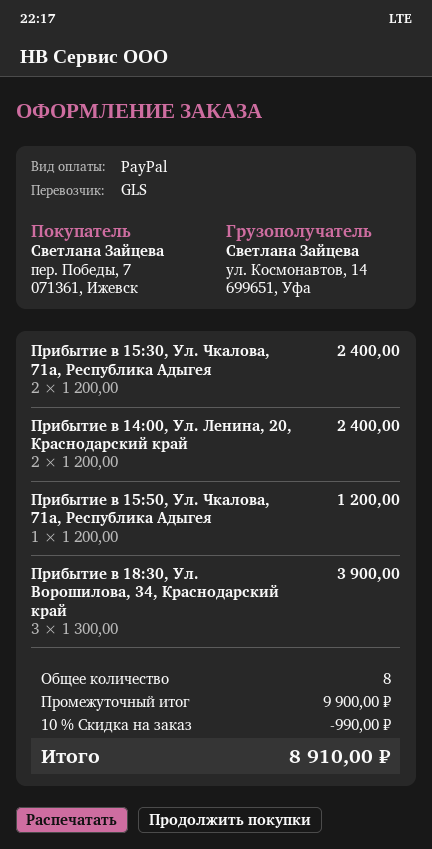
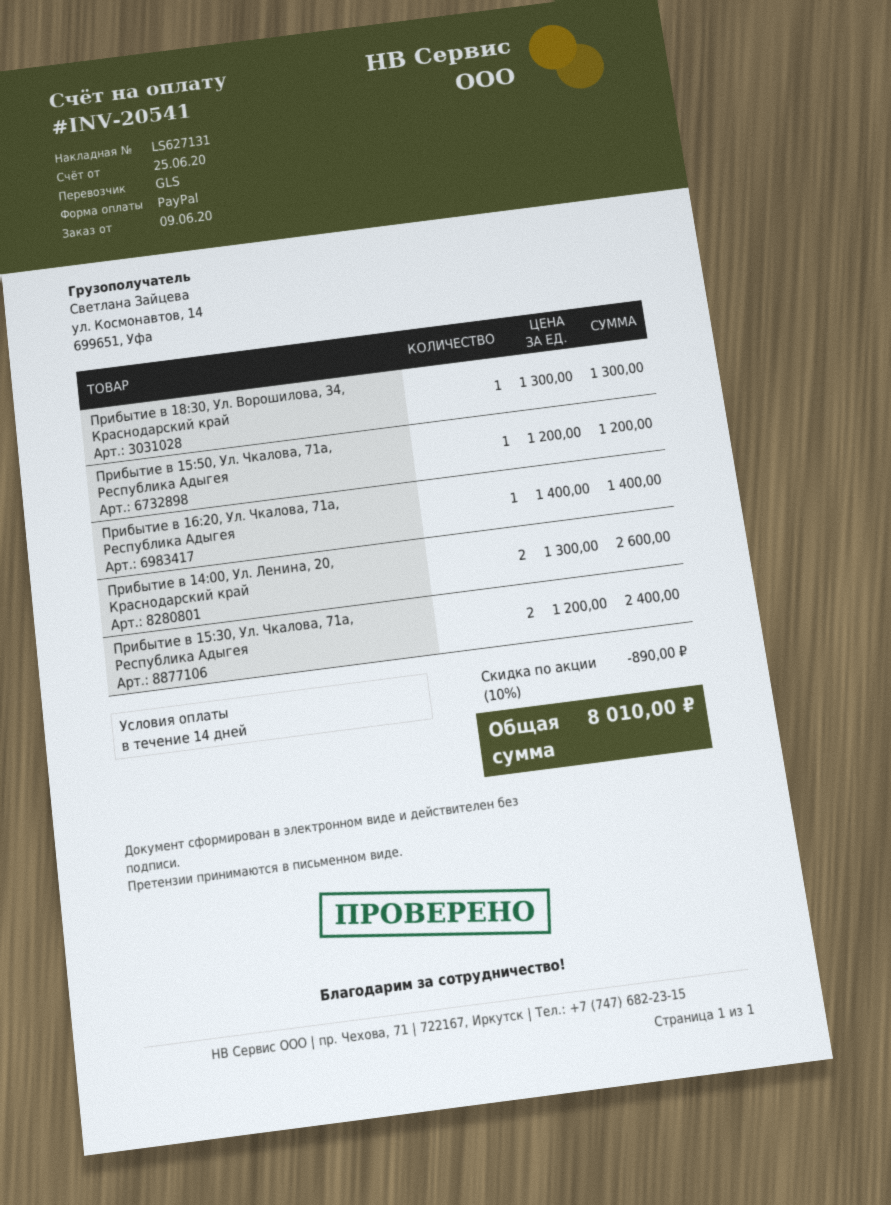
Прибытие в 14:00, Ул. Ленина, 20, Краснодарский край: 2 x 1200.00 = 2400.00 -> 2 x 1300.00 = 2600.00
Прибытие в 18:30, Ул. Ворошилова, 34, Краснодарский край: 3 x 1300.00 = 3900.00 -> 1 x 1300.00 = 1300.00
Прибытие в 16:20, Ул. Чкалова, 71а, Республика Адыгея: none -> 1 x 1400.00 = 1400.00
discount: 10% = 990.00 -> 10% = 890.00
total: 8910.00 -> 8010.00

